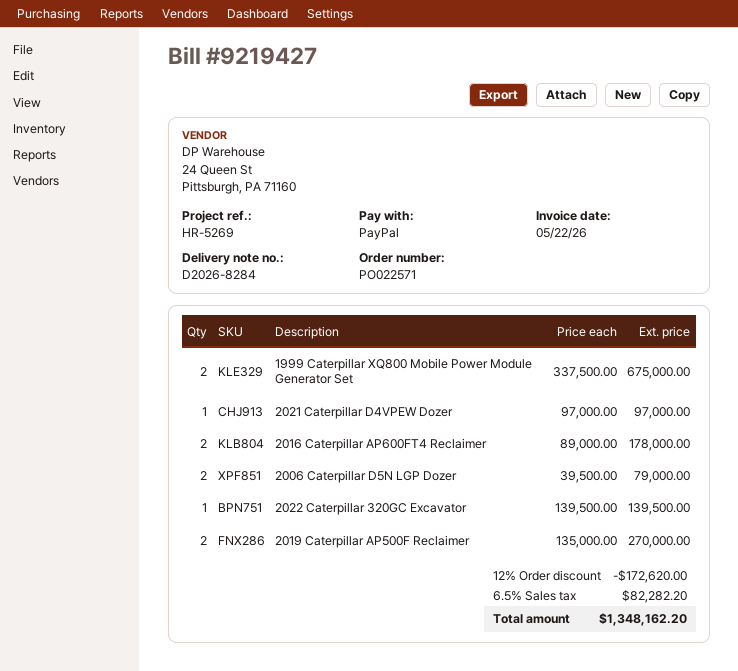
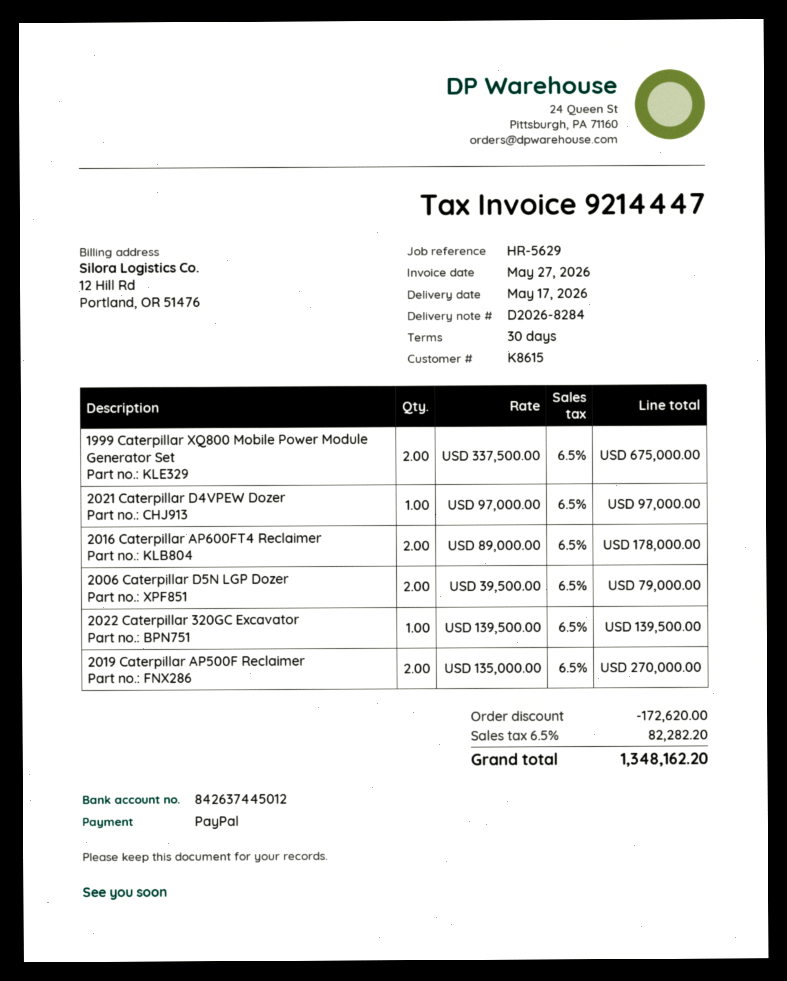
invoice number: 9219427 -> 9214447
invoice date: 2026-05-22 -> 2026-05-27
reference: HR-5269 -> HR-5629

